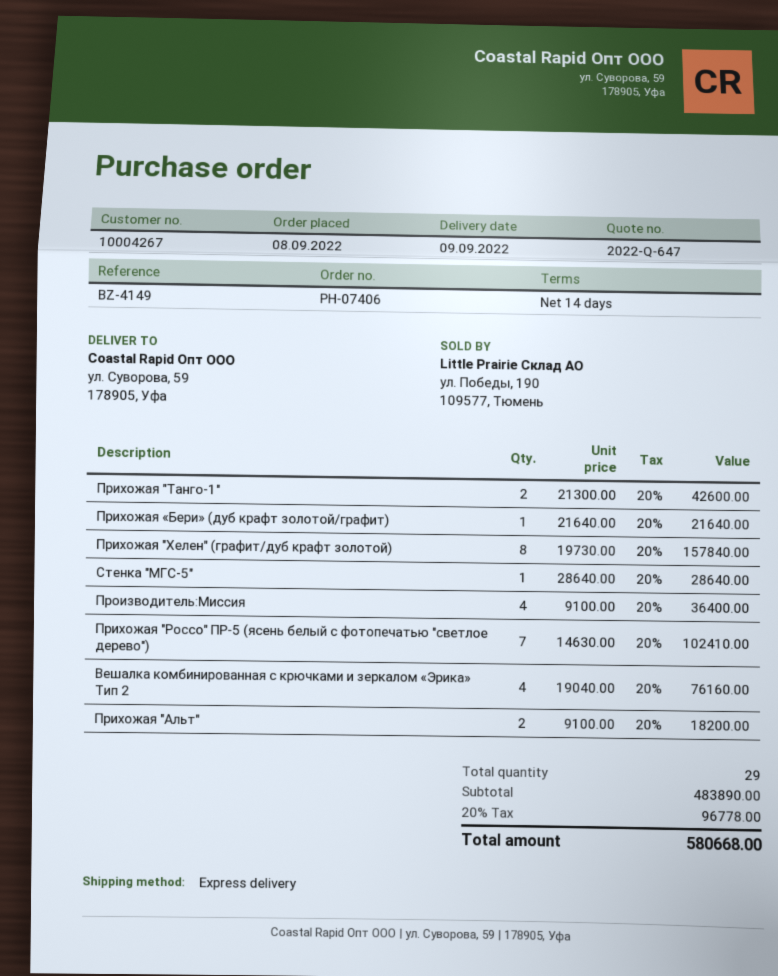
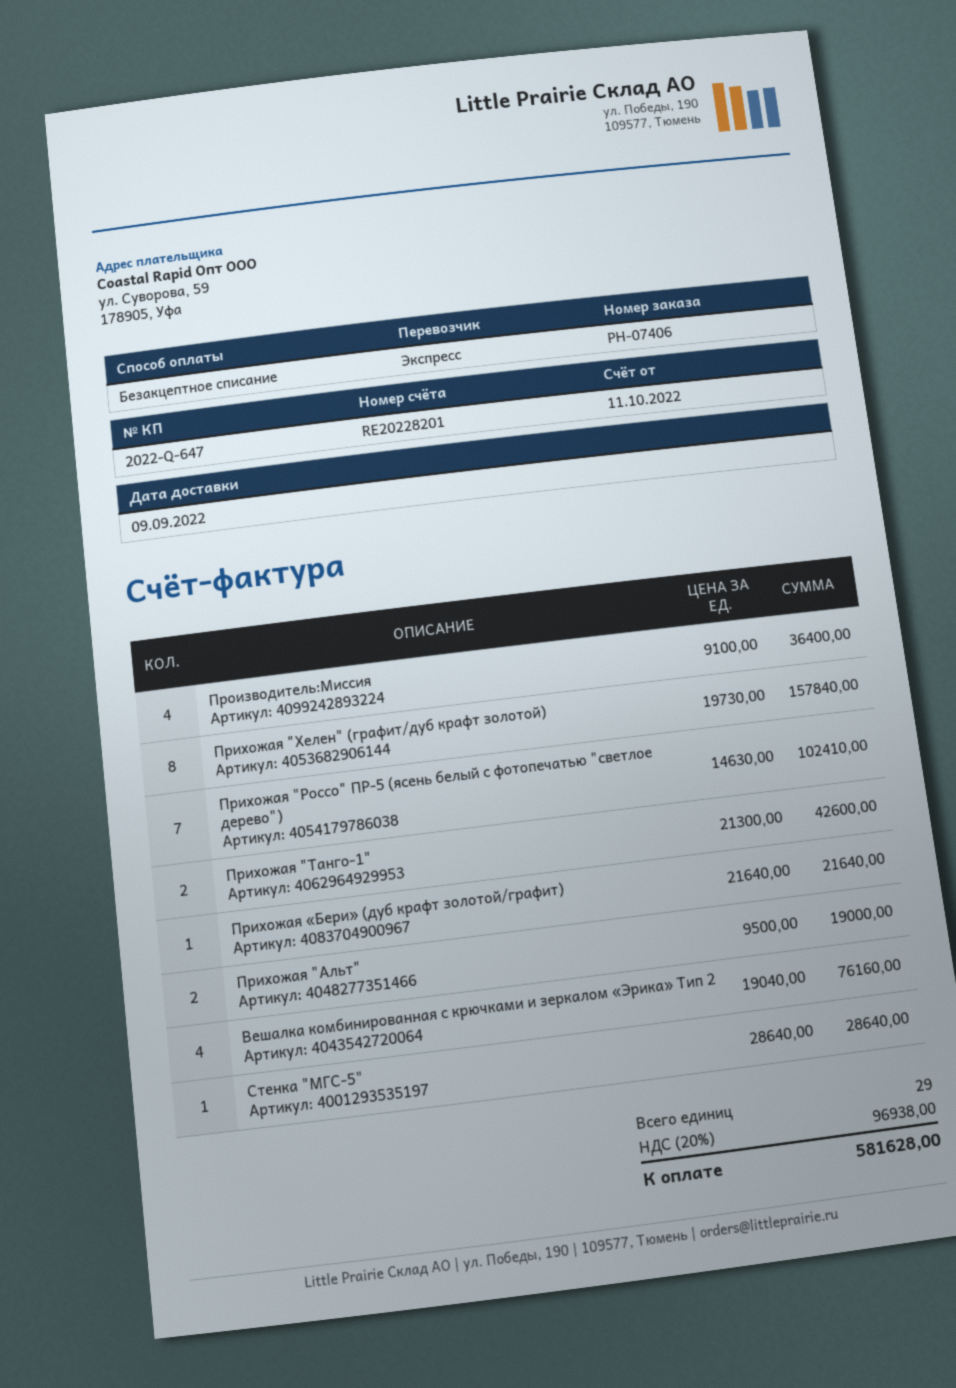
Прихожая "Альт": 2 x 9100.00 = 18200.00 -> 2 x 9500.00 = 19000.00
tax: 20% = 96778.00 -> 20% = 96938.00
total: 580668.00 -> 581628.00

